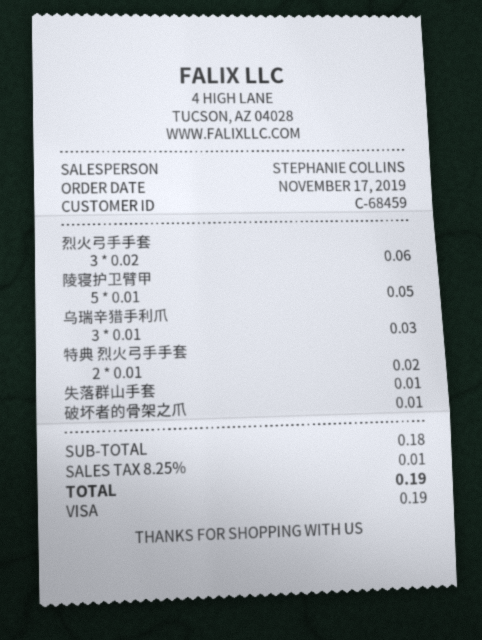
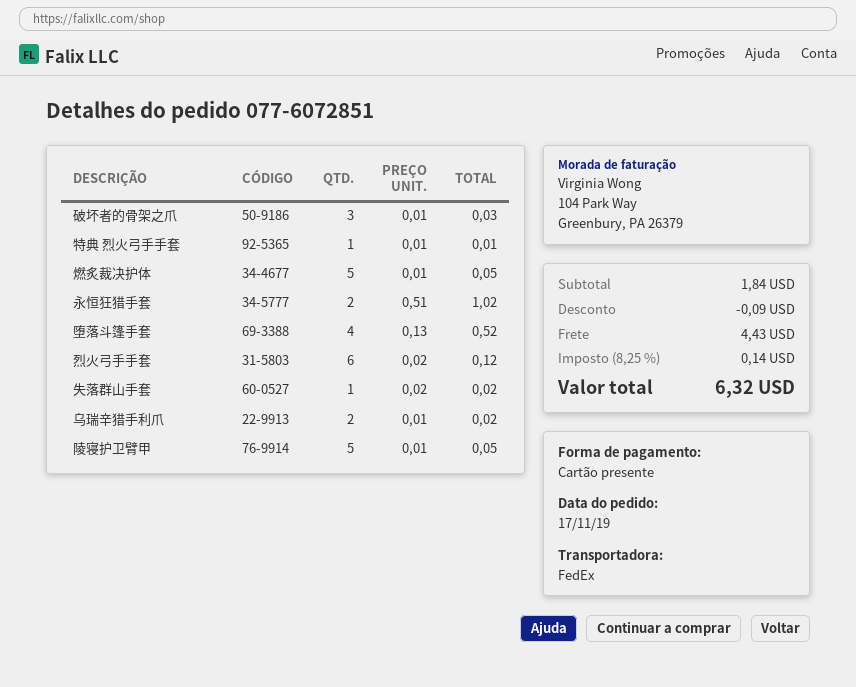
payment method: Visa -> gift card
烈火弓手手套: 3 x 0.02 = 0.06 -> 6 x 0.02 = 0.12
乌瑞辛猎手利爪: 3 x 0.01 = 0.03 -> 2 x 0.01 = 0.02
特典 烈火弓手手套: 2 x 0.01 = 0.02 -> 1 x 0.01 = 0.01
失落群山手套: 1 x 0.01 = 0.01 -> 1 x 0.02 = 0.02
破坏者的骨架之爪: 1 x 0.01 = 0.01 -> 3 x 0.01 = 0.03
燃炙裁决护体: none -> 5 x 0.01 = 0.05
永恒狂猎手套: none -> 2 x 0.51 = 1.02
堕落斗篷手套: none -> 4 x 0.13 = 0.52
subtotal: 0.18 -> 1.84
discount: none -> 0.09
shipping: none -> 4.43
tax: 8.25% = 0.01 -> 8.25% = 0.14
total: 0.19 -> 6.32

